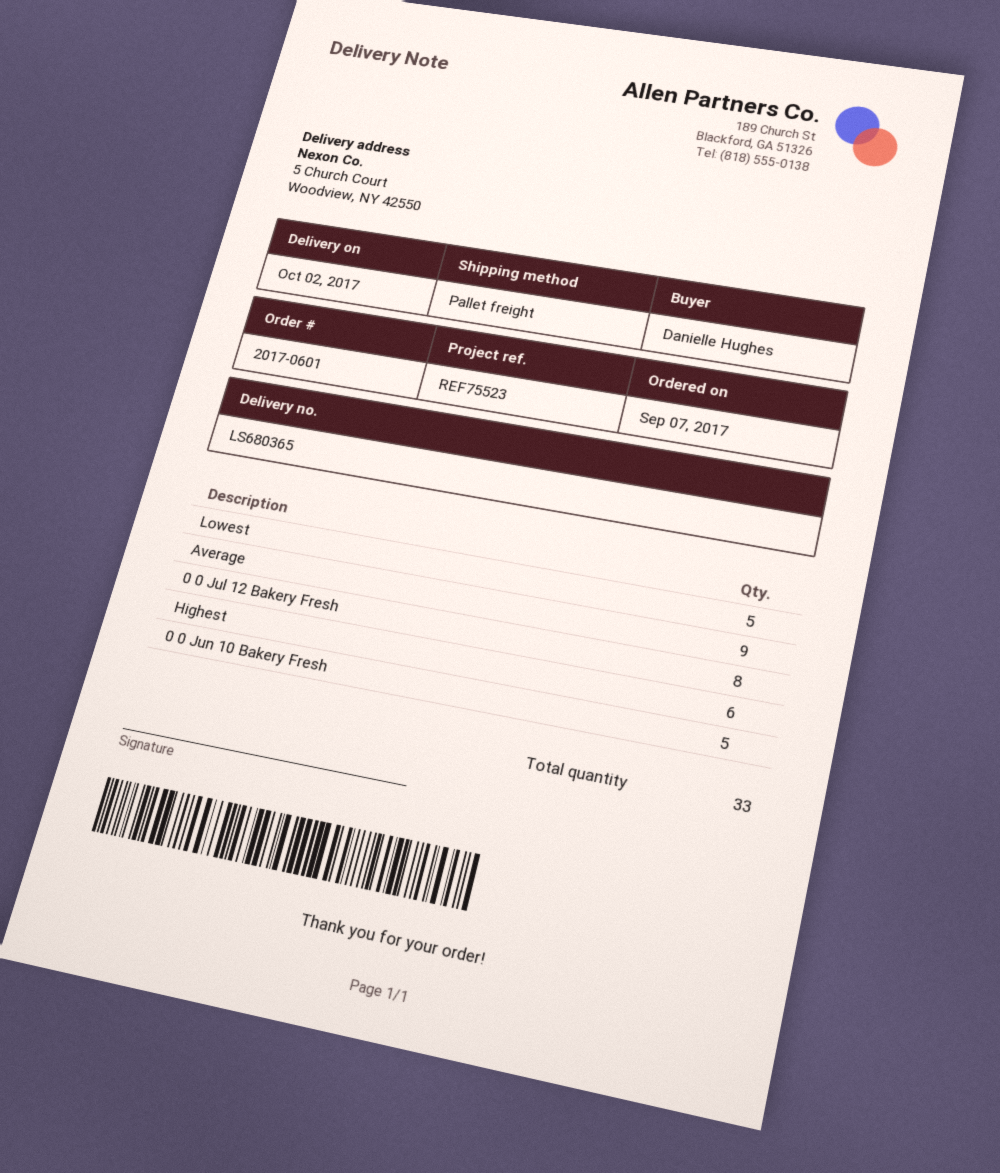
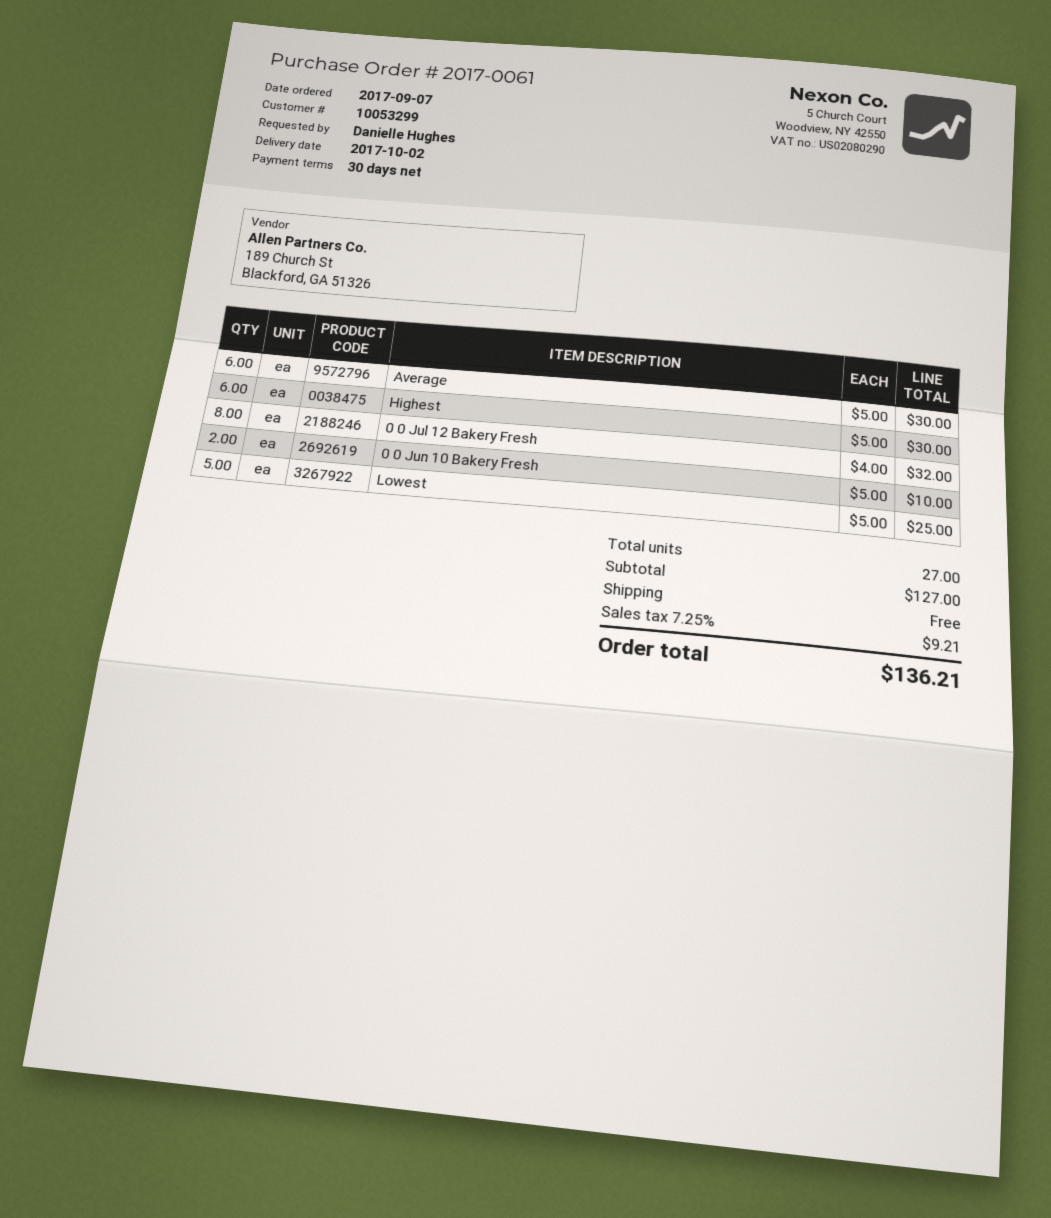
order number: 2017-0601 -> 2017-0061
Average: 9 -> 6
0 0 Jun 10 Bakery Fresh: 5 -> 2
total quantity: 33 -> 27

